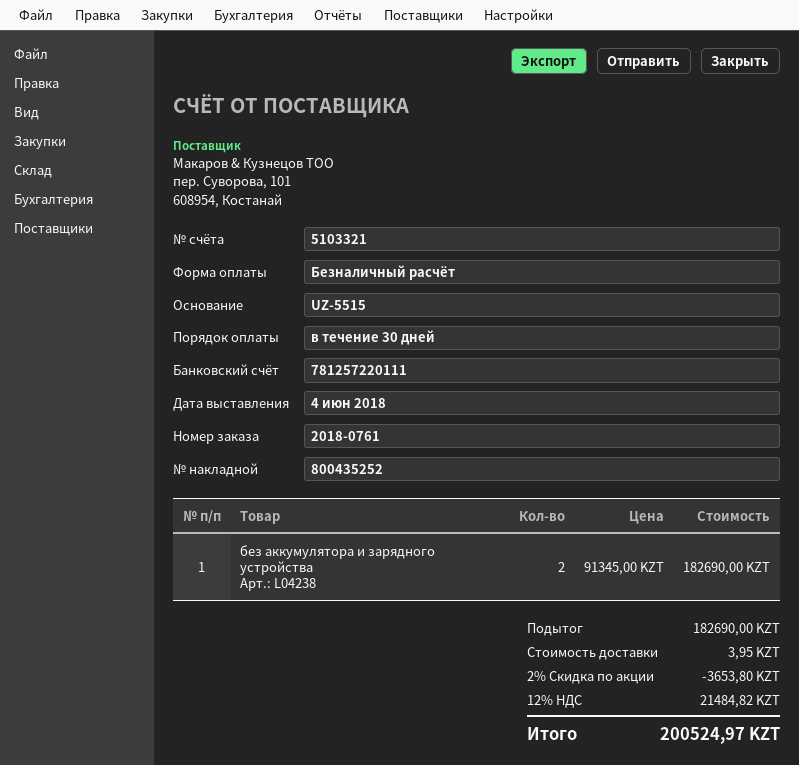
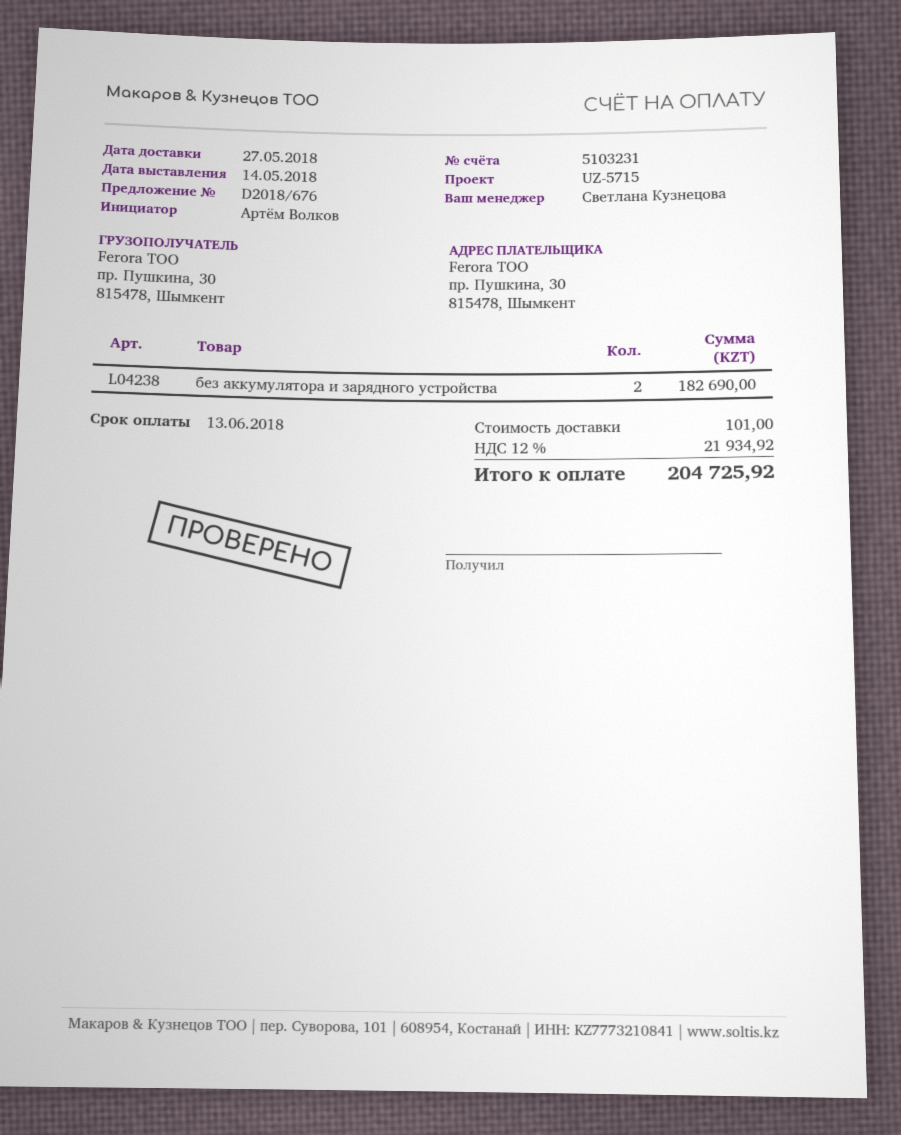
invoice number: 5103321 -> 5103231
invoice date: 2018-06-04 -> 2018-05-14
reference: UZ-5515 -> UZ-5715
discount: 2% = 3653.80 -> none
shipping: 3.95 -> 101.00
tax: 12% = 21484.82 -> 12% = 21934.92
total: 200524.97 -> 204725.92

